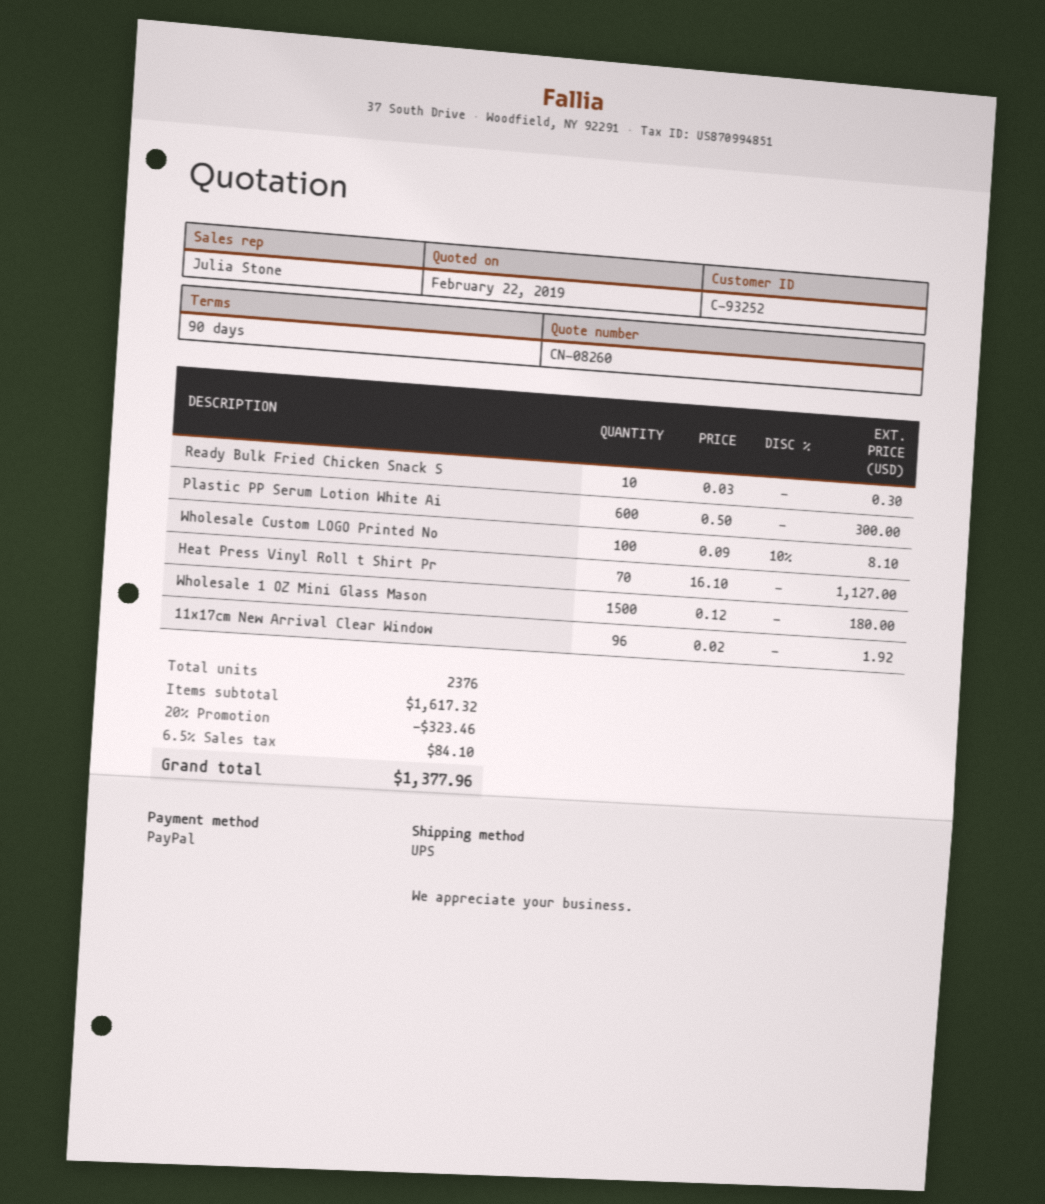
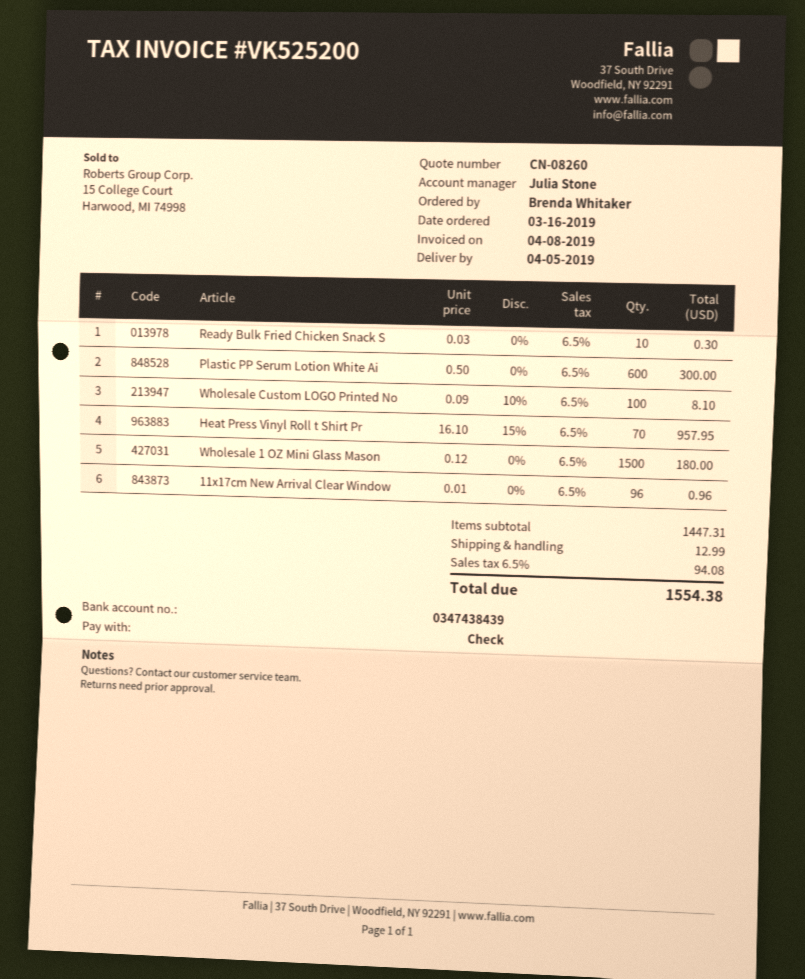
payment method: PayPal -> cheque
Heat Press Vinyl Roll t Shirt Pr: 70 x 16.10 = 1127.00 -> 70 x 16.10 - 15% = 957.95
11x17cm New Arrival Clear Window: 96 x 0.02 = 1.92 -> 96 x 0.01 = 0.96
subtotal: 1617.32 -> 1447.31
discount: 20% = 323.46 -> none
shipping: none -> 12.99
tax: 6.5% = 84.10 -> 6.5% = 94.08
total: 1377.96 -> 1554.38

